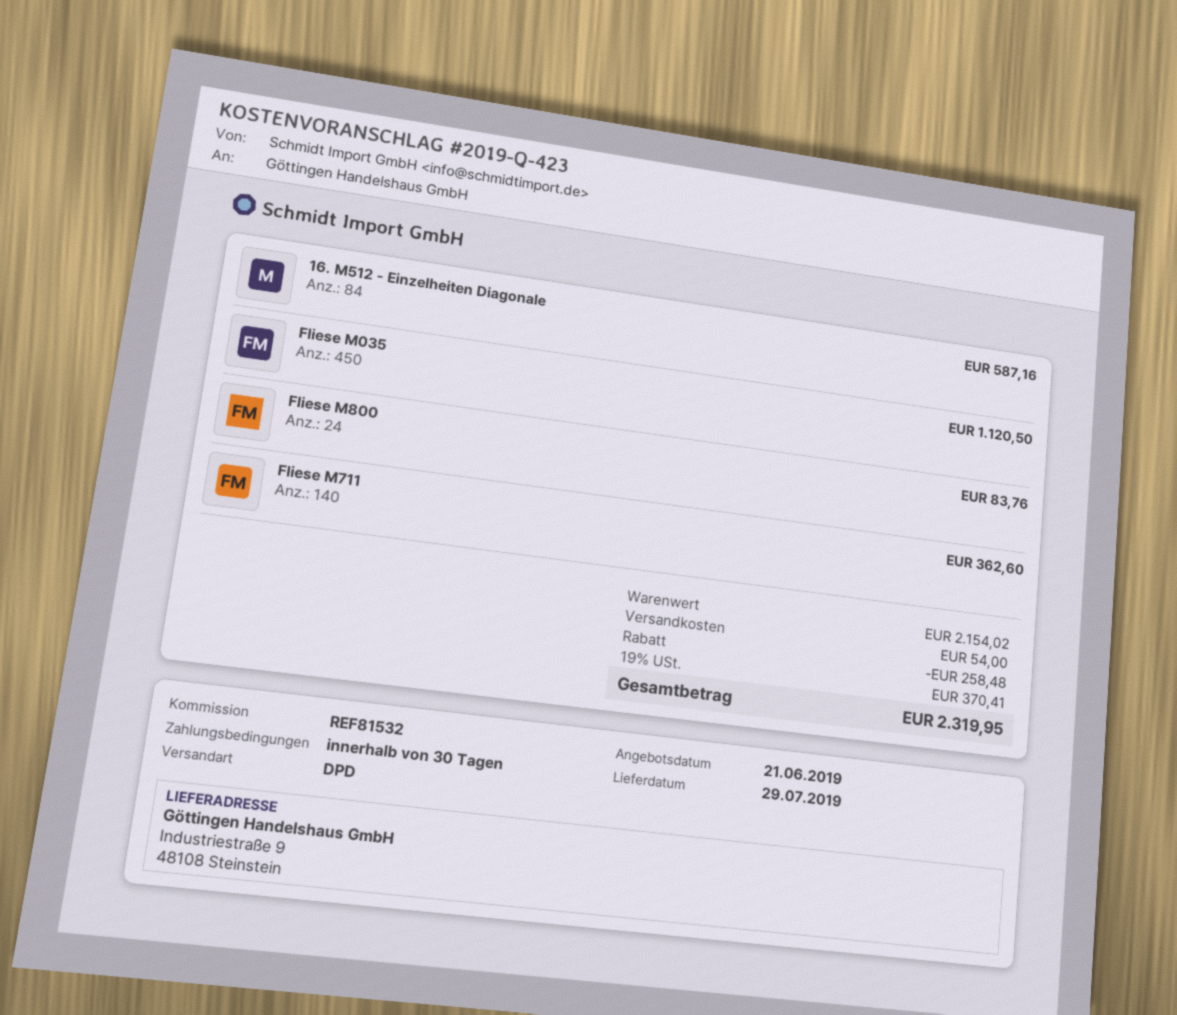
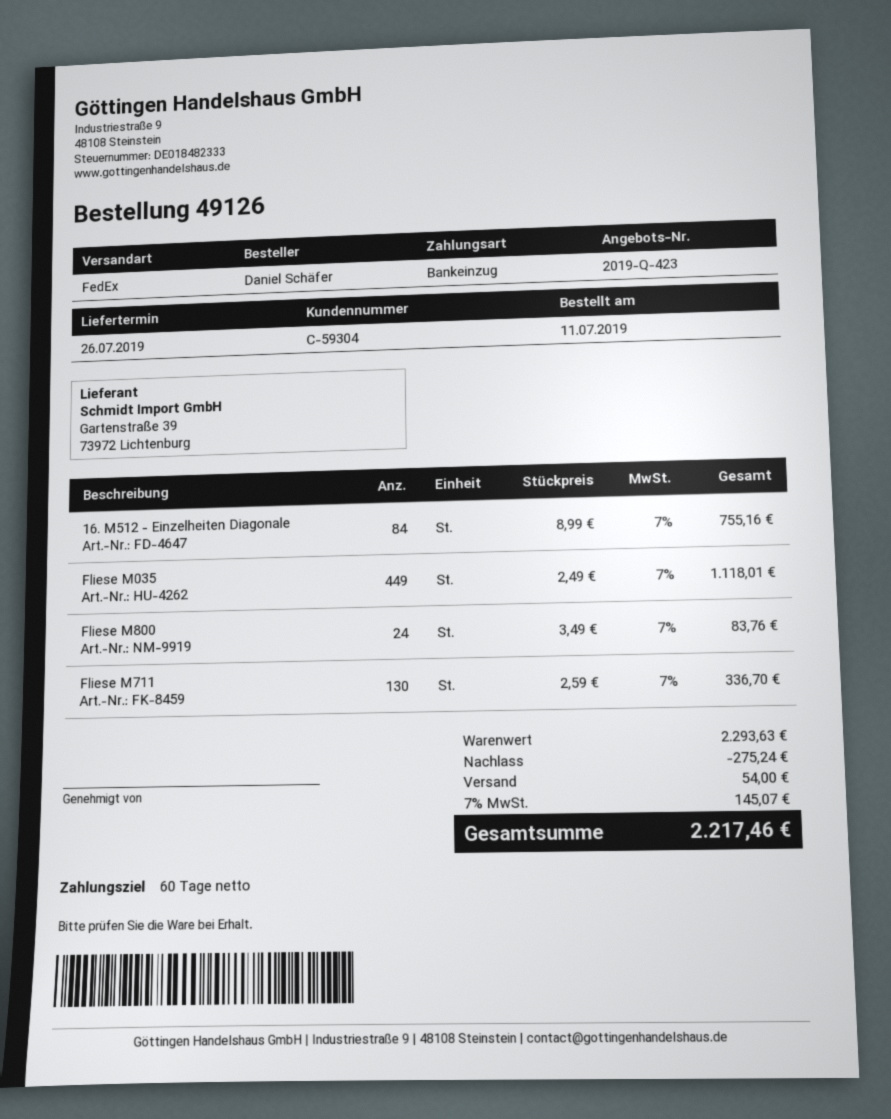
delivery date: 2019-07-29 -> 2019-07-26
payment terms: 30 days -> 60 days
shipping method: DPD -> FedEx
16. M512 - Einzelheiten Diagonale: 84 for 587.16 -> 84 for 755.16
Fliese M035: 450 for 1120.50 -> 449 for 1118.01
Fliese M711: 140 for 362.60 -> 130 for 336.70
subtotal: 2154.02 -> 2293.63
discount: 258.48 -> 275.24
tax: 19% = 370.41 -> 7% = 145.07
total: 2319.95 -> 2217.46

